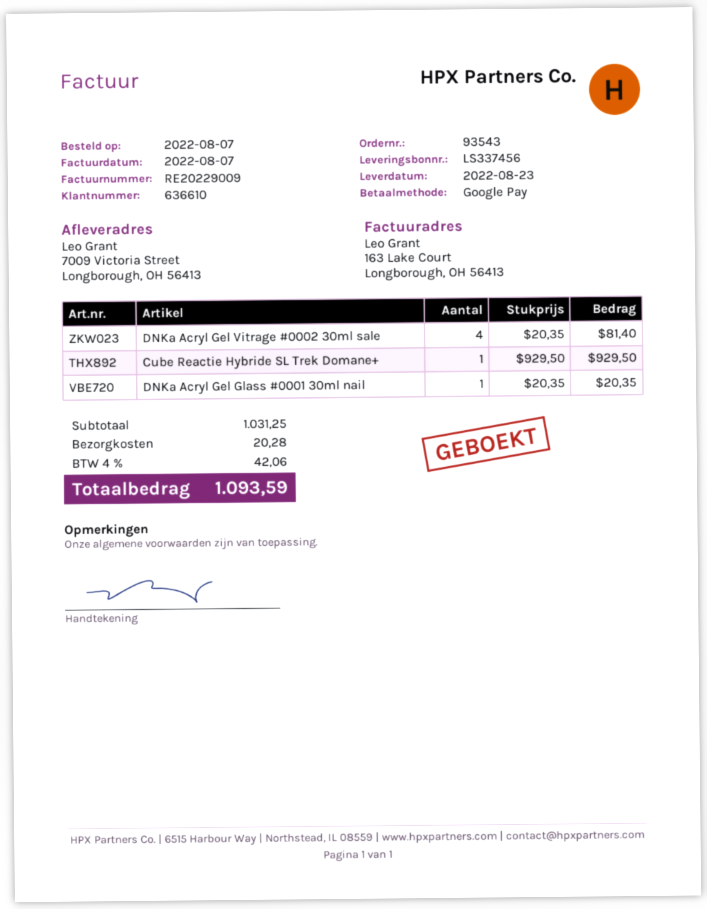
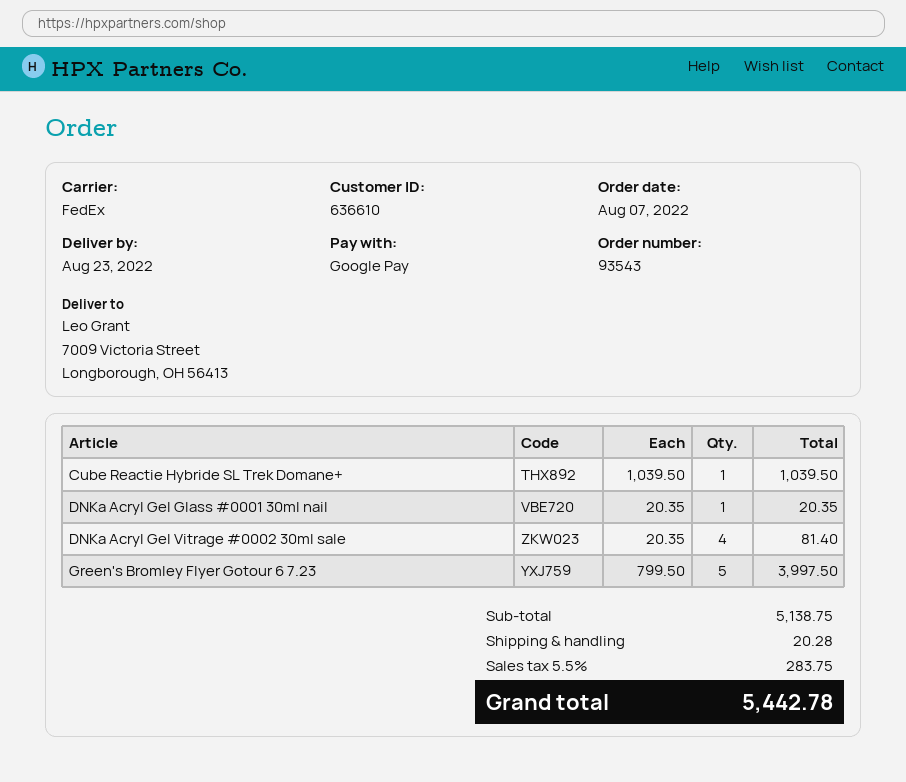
Cube Reactie Hybride SL Trek Domane+: 1 x 929.50 = 929.50 -> 1 x 1039.50 = 1039.50
Green's Bromley Flyer Gotour 6 7.23: none -> 5 x 799.50 = 3997.50
subtotal: 1031.25 -> 5138.75
tax: 4% = 42.06 -> 5.5% = 283.75
total: 1093.59 -> 5442.78

